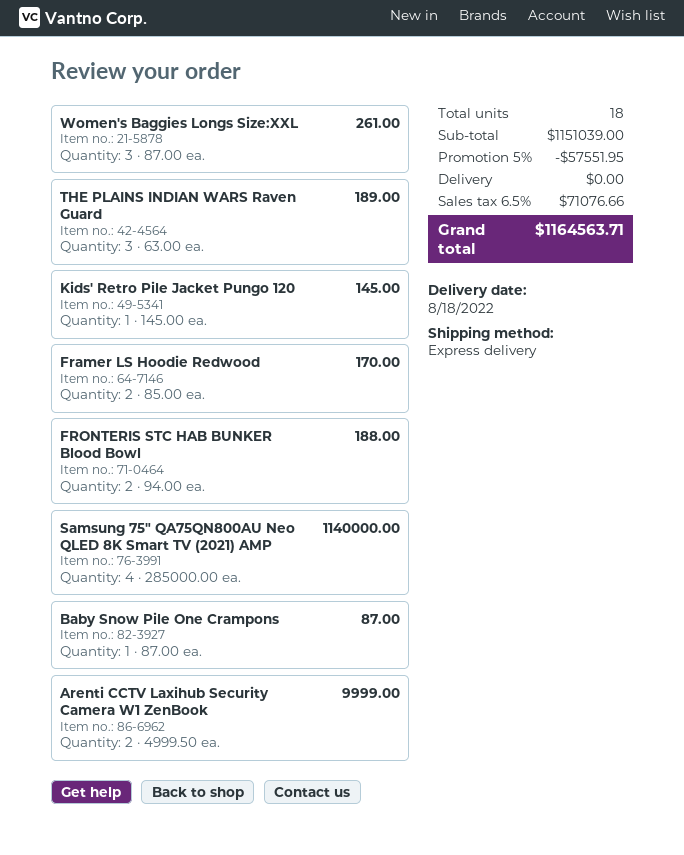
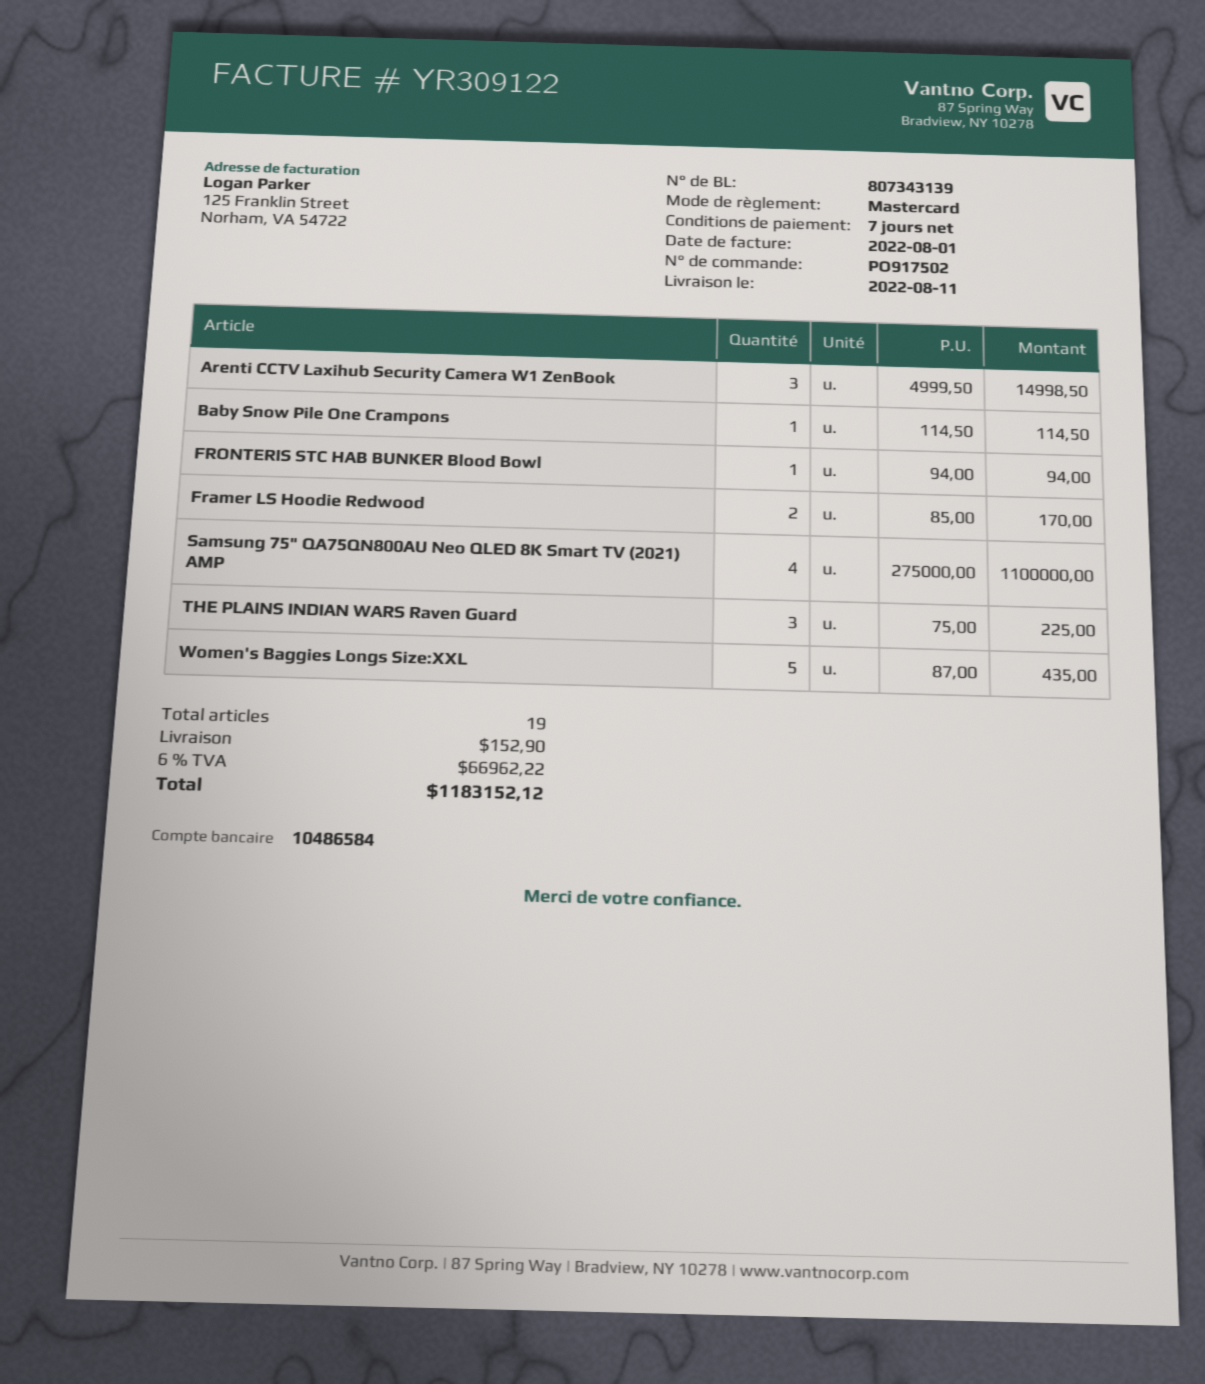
delivery date: 2022-08-18 -> 2022-08-11
Women's Baggies Longs Size:XXL: 3 x 87.00 = 261.00 -> 5 x 87.00 = 435.00
THE PLAINS INDIAN WARS Raven Guard: 3 x 63.00 = 189.00 -> 3 x 75.00 = 225.00
Kids' Retro Pile Jacket Pungo 120: 1 x 145.00 = 145.00 -> none
FRONTERIS STC HAB BUNKER Blood Bowl: 2 x 94.00 = 188.00 -> 1 x 94.00 = 94.00
Samsung 75" QA75QN800AU Neo QLED 8K Smart TV (2021) AMP: 4 x 285000.00 = 1140000.00 -> 4 x 275000.00 = 1100000.00
Baby Snow Pile One Crampons: 1 x 87.00 = 87.00 -> 1 x 114.50 = 114.50
Arenti CCTV Laxihub Security Camera W1 ZenBook: 2 x 4999.50 = 9999.00 -> 3 x 4999.50 = 14998.50
total quantity: 18 -> 19
discount: 5% = 57551.95 -> none
shipping: 0.00 -> 152.90
tax: 6.5% = 71076.66 -> 6% = 66962.22
total: 1164563.71 -> 1183152.12

